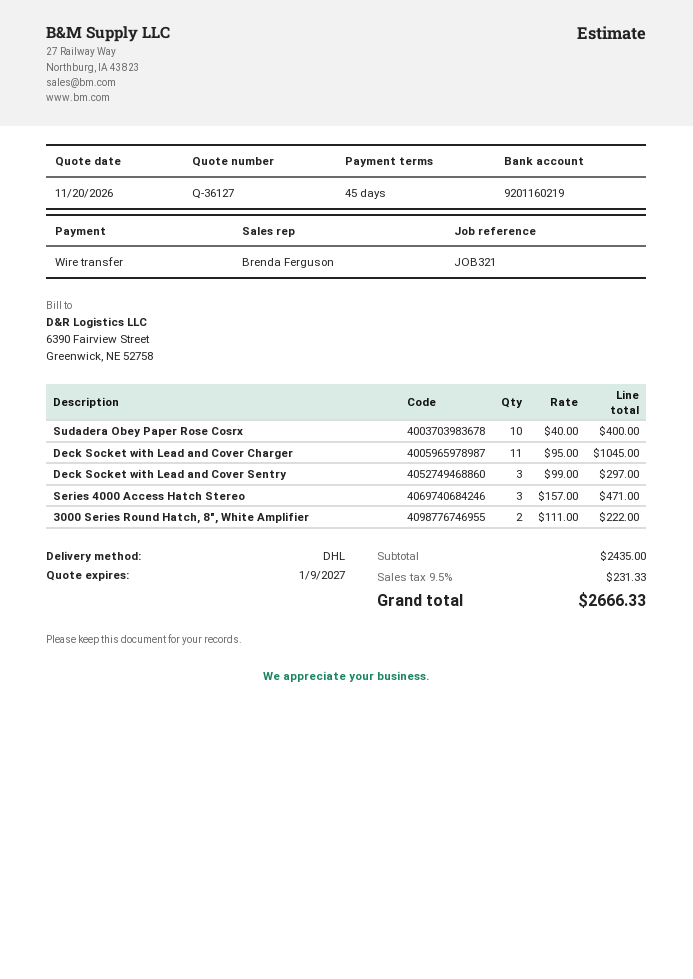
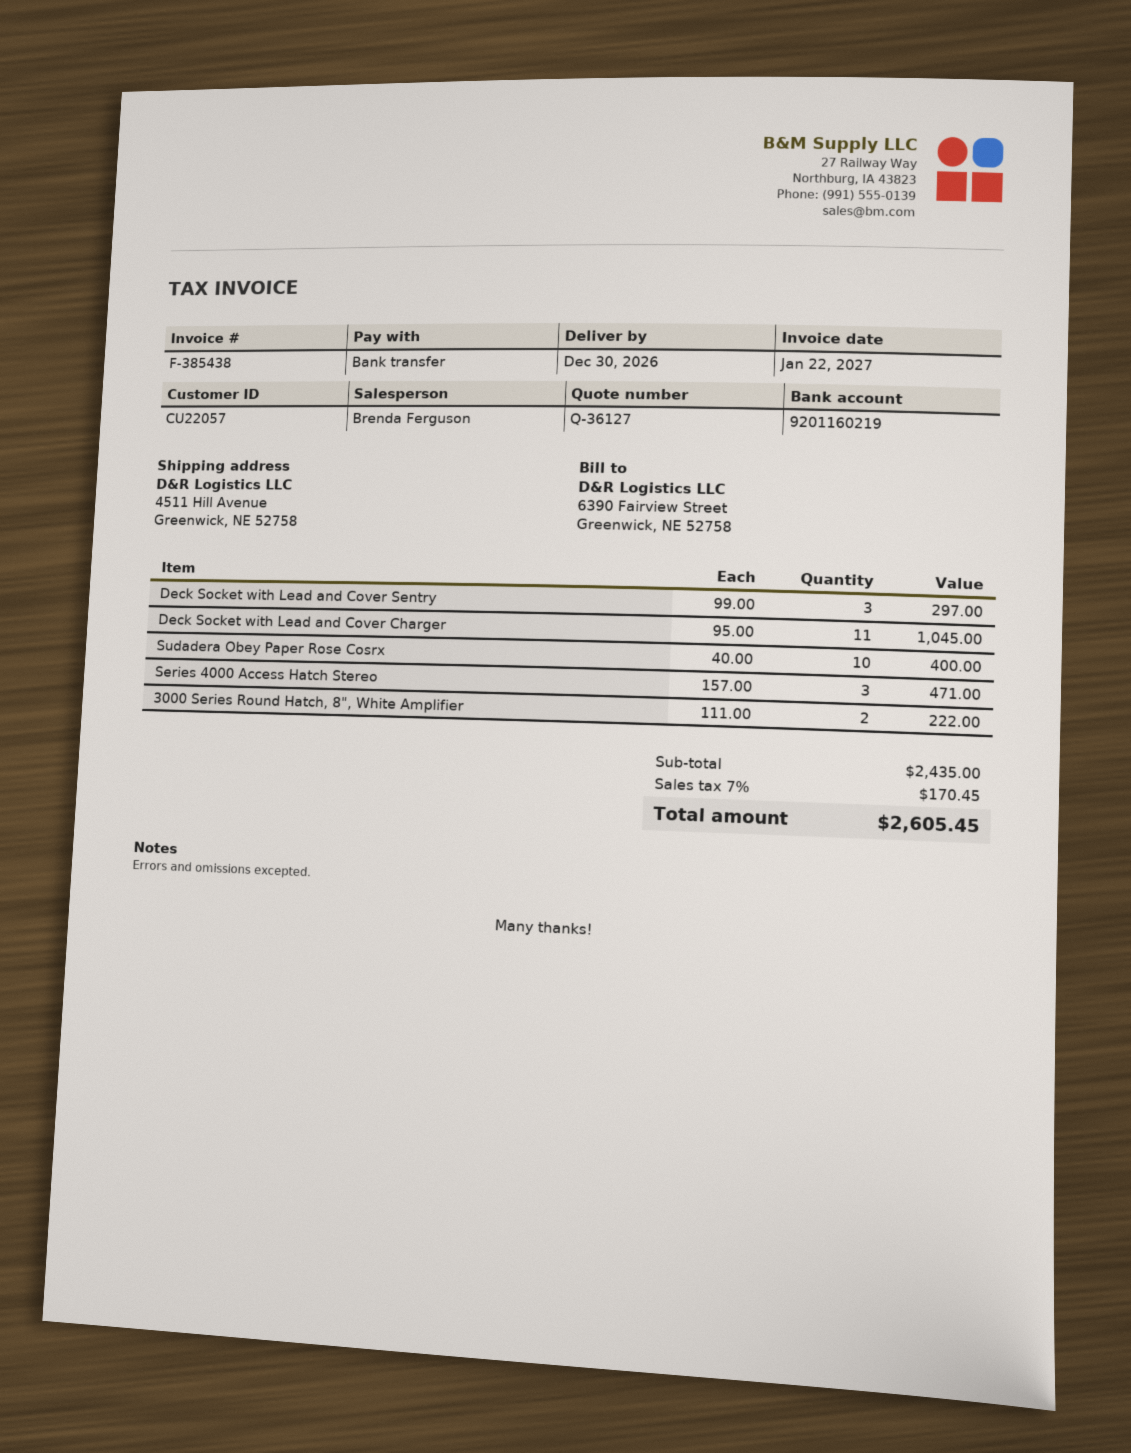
tax: 9.5% = 231.33 -> 7% = 170.45
total: 2666.33 -> 2605.45

